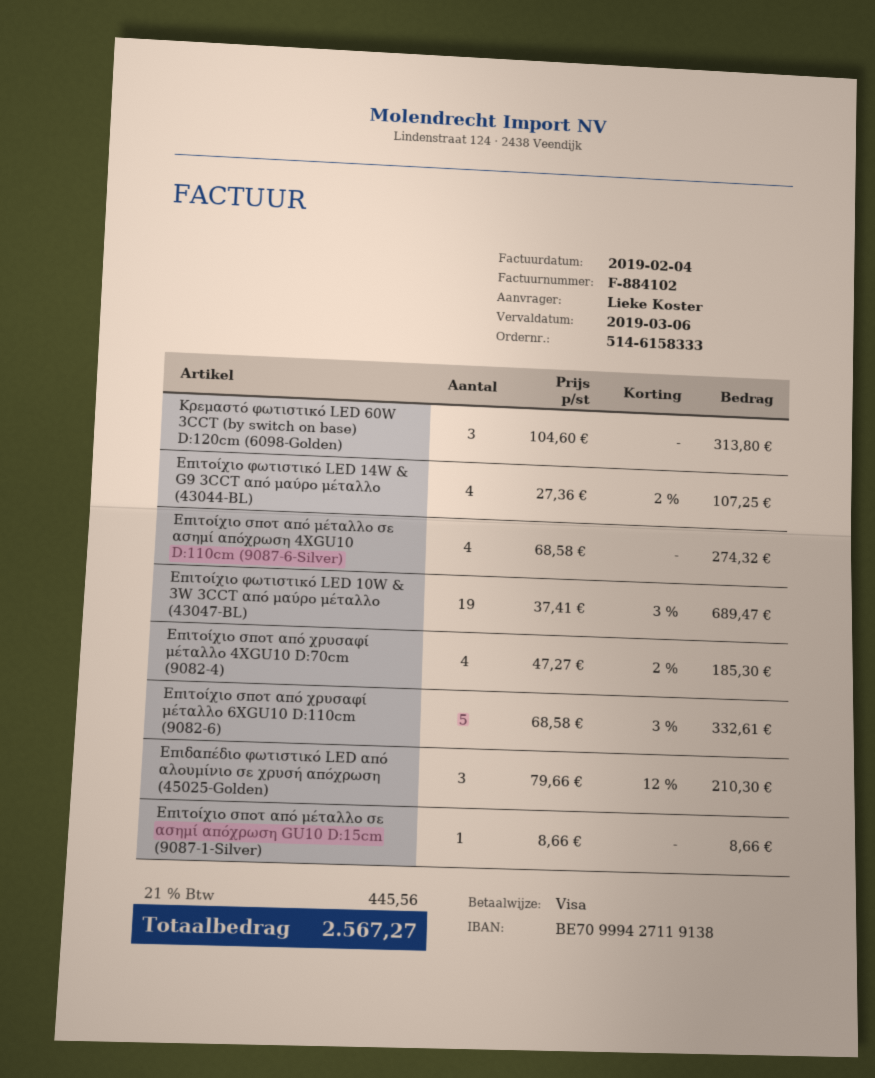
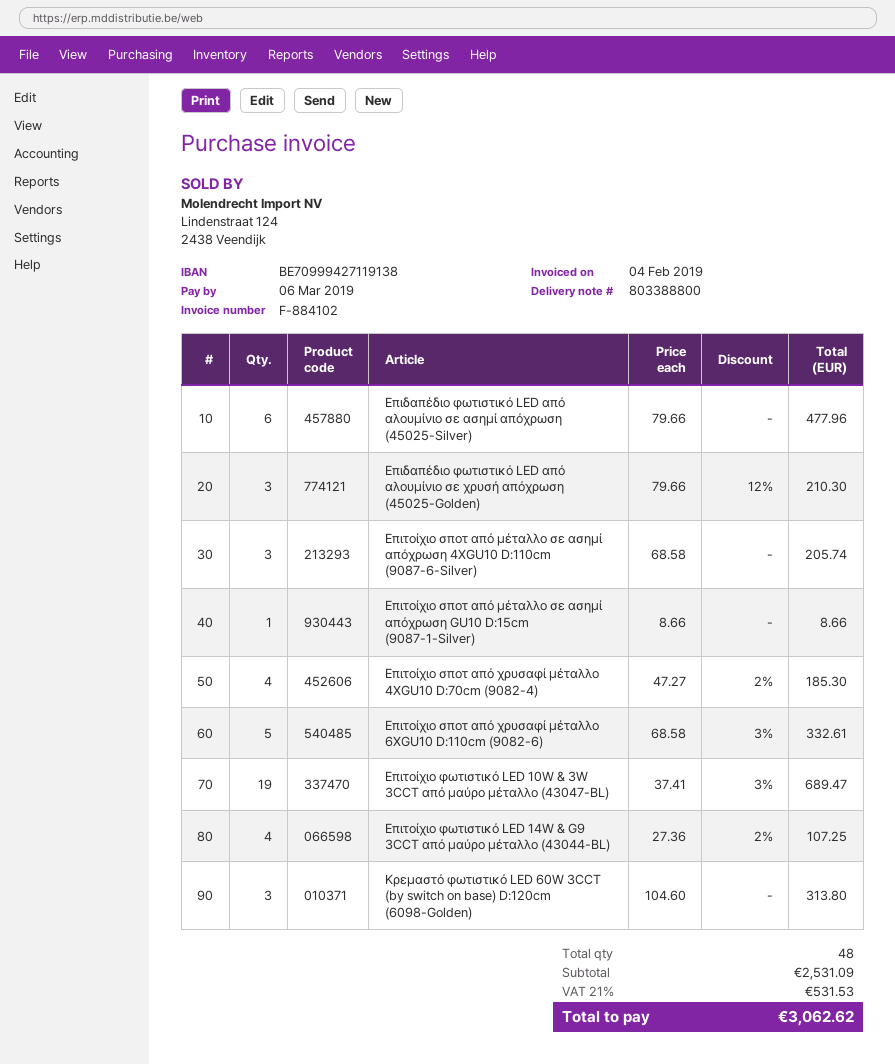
Επιτοίχιο σποτ από μέταλλο σε ασημί απόχρωση 4XGU10 D:110cm (9087-6-Silver): 4 x 68.58 = 274.32 -> 3 x 68.58 = 205.74
Επιδαπέδιο φωτιστικό LED από αλουμίνιο σε ασημί απόχρωση (45025-Silver): none -> 6 x 79.66 = 477.96
tax: 21% = 445.56 -> 21% = 531.53
total: 2567.27 -> 3062.62

